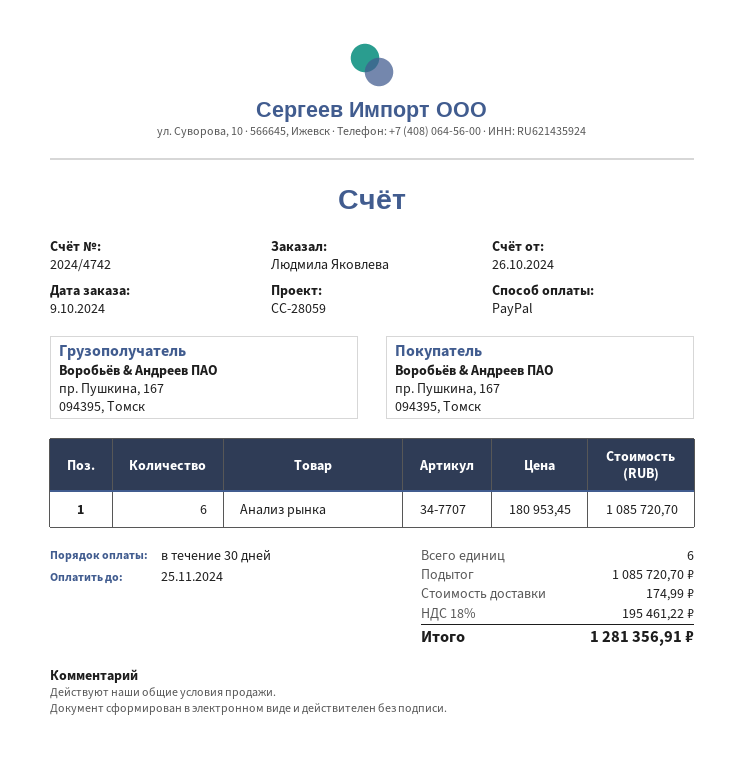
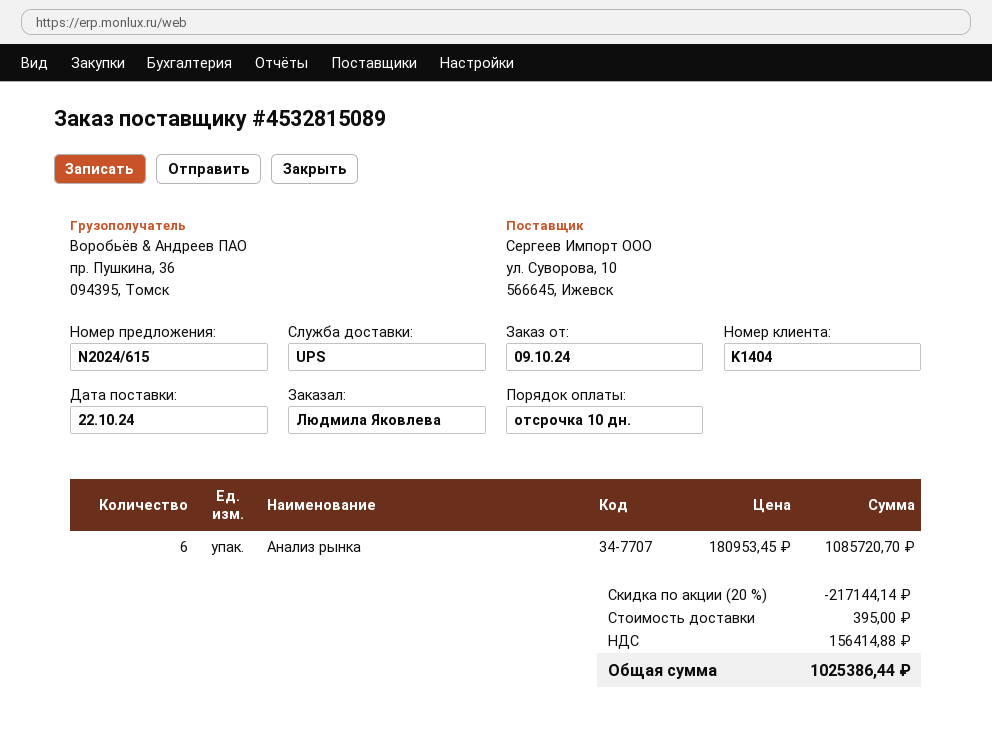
payment terms: 30 days -> 10 days
ship to: пр. Пушкина, 167, 094395, Томск -> пр. Пушкина, 36, 094395, Томск
discount: none -> 20% = 217144.14
shipping: 174.99 -> 395.00
tax: 195461.22 -> 156414.88
total: 1281356.91 -> 1025386.44

